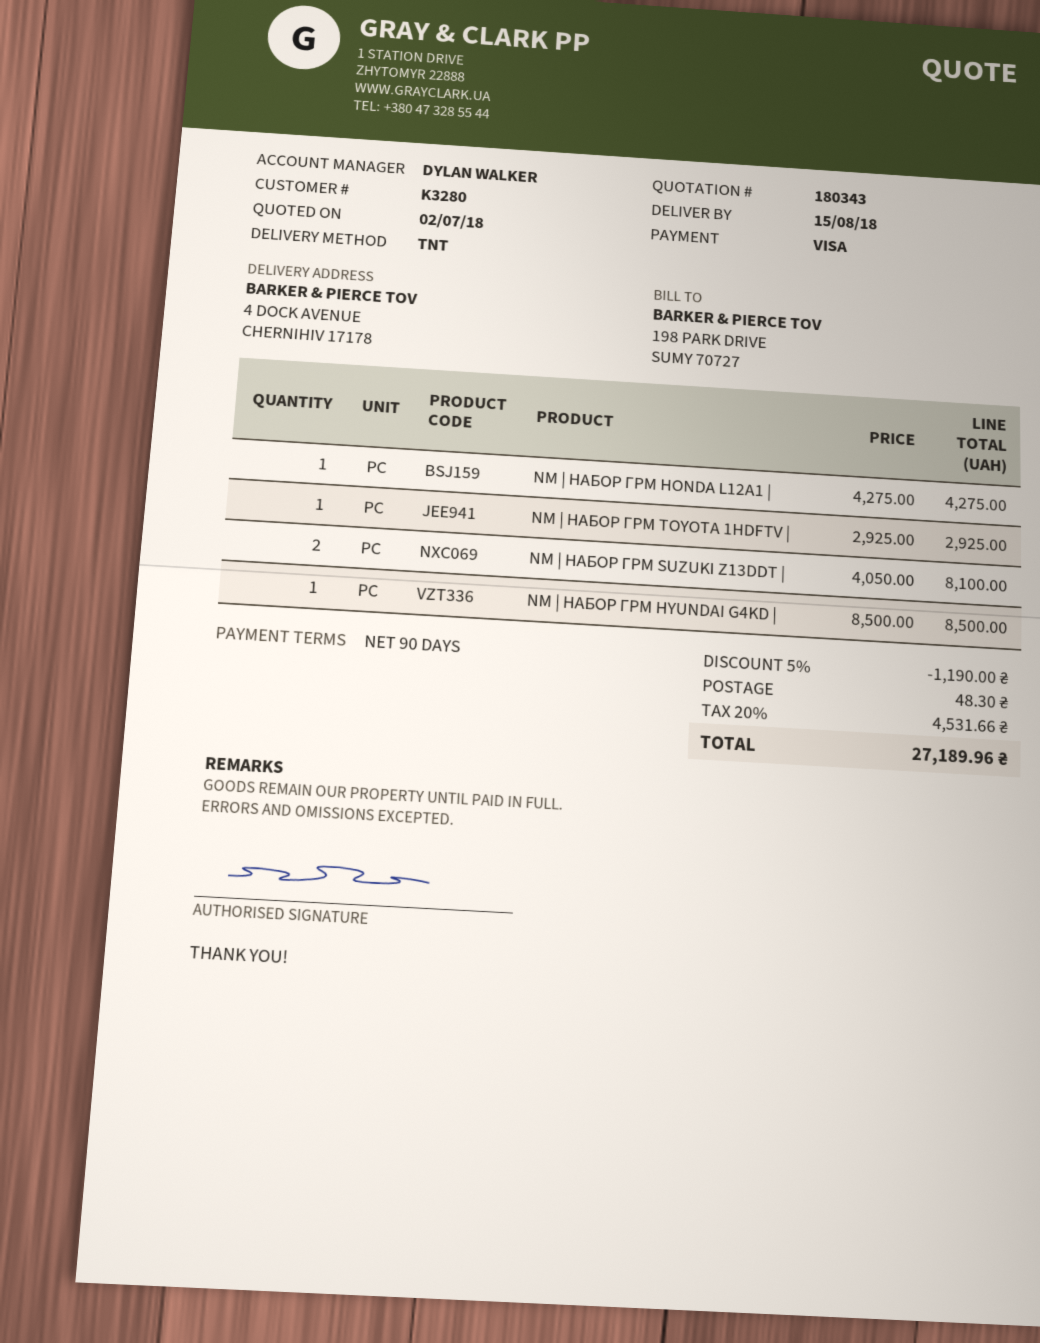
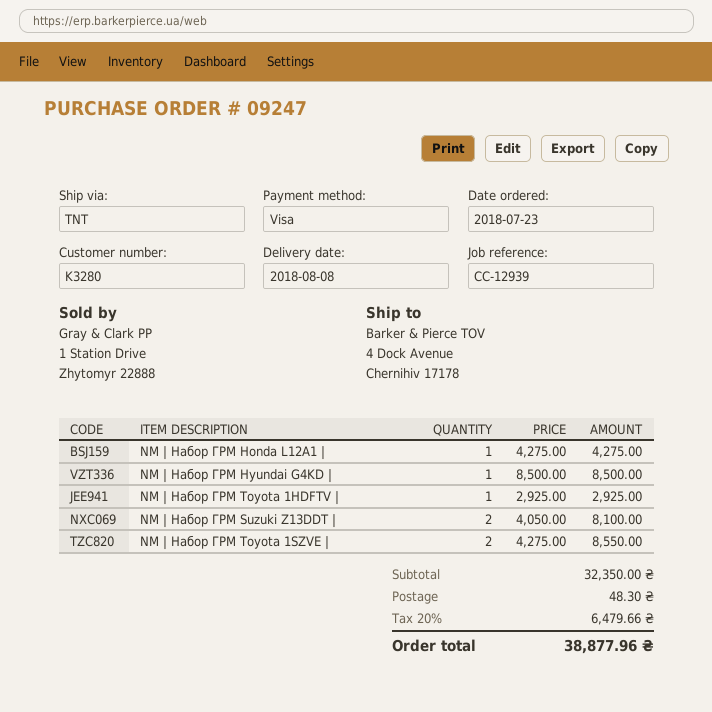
delivery date: 2018-08-15 -> 2018-08-08
NM | Набор ГРМ Toyota 1SZVE |: none -> 2 x 4275.00 = 8550.00
discount: 5% = 1190.00 -> none
tax: 20% = 4531.66 -> 20% = 6479.66
total: 27189.96 -> 38877.96

